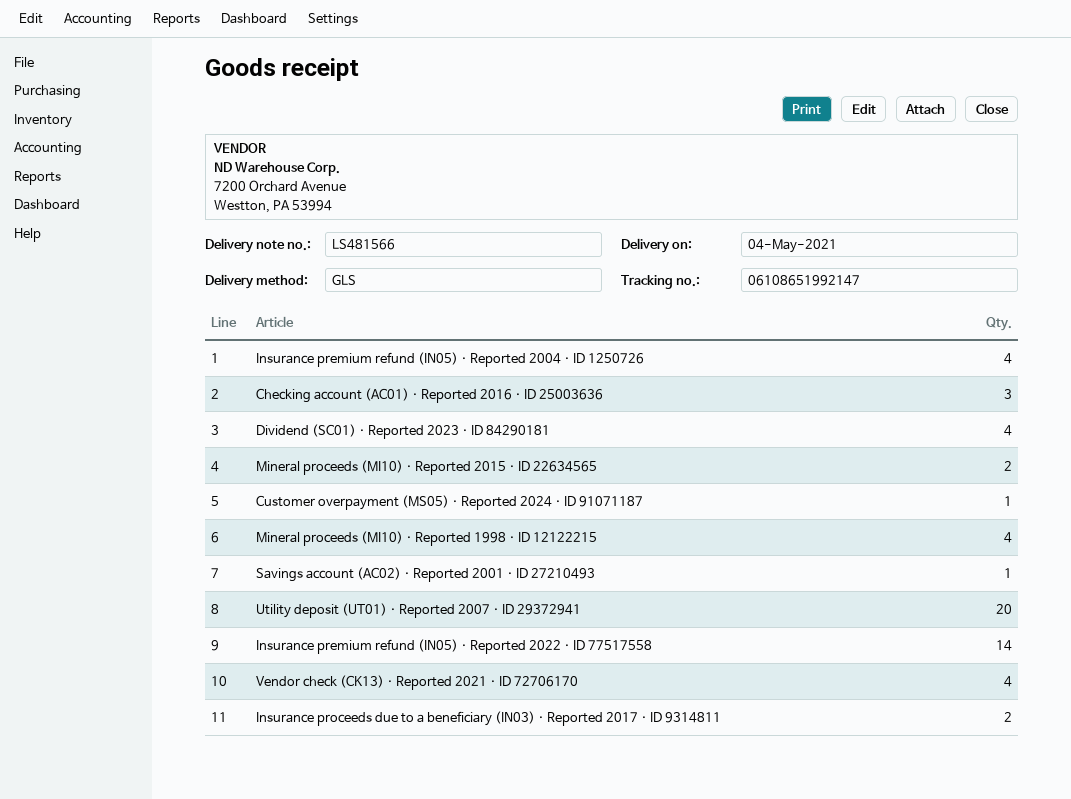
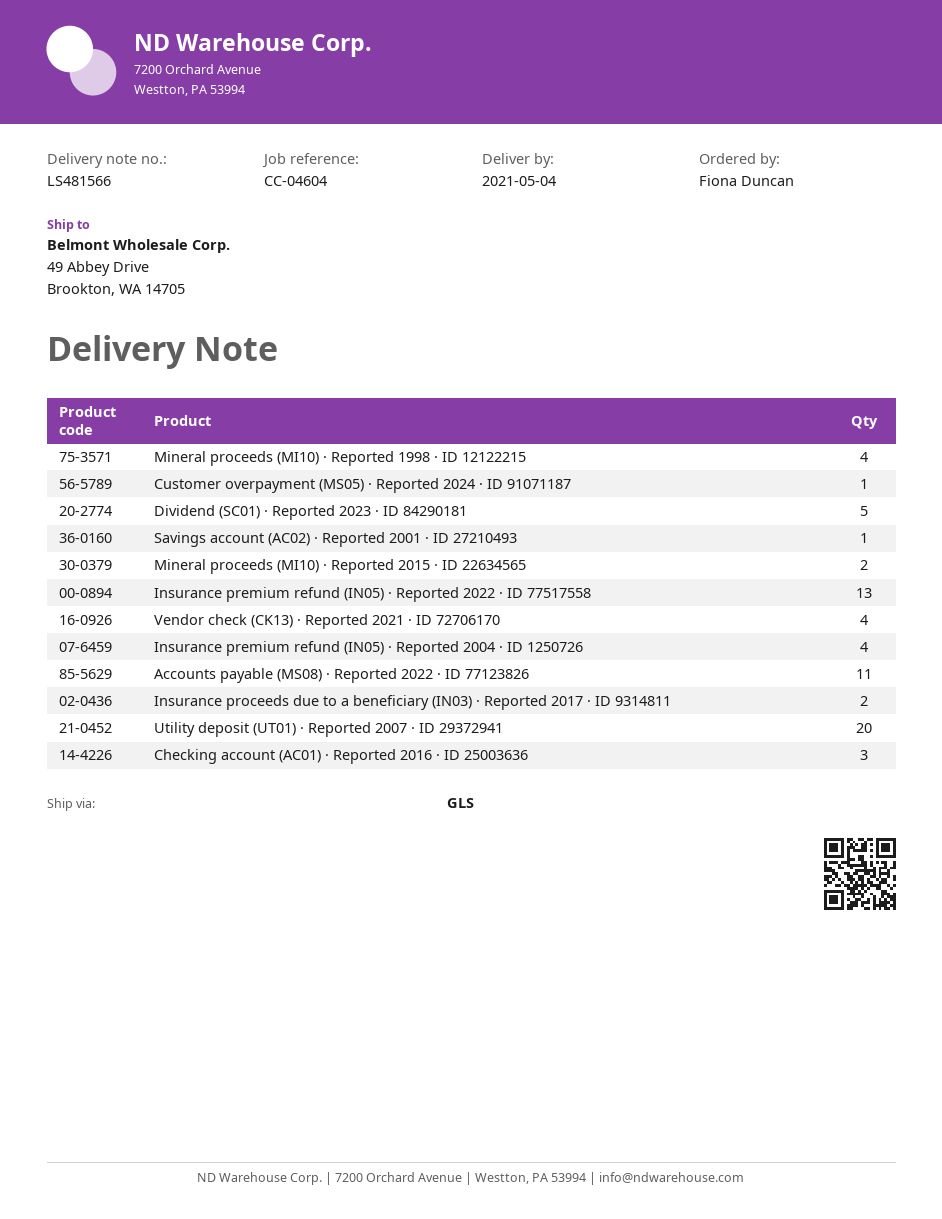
Dividend (SC01) · Reported 2023 · ID 84290181: 4 -> 5
Insurance premium refund (IN05) · Reported 2022 · ID 77517558: 14 -> 13
Accounts payable (MS08) · Reported 2022 · ID 77123826: none -> 11

